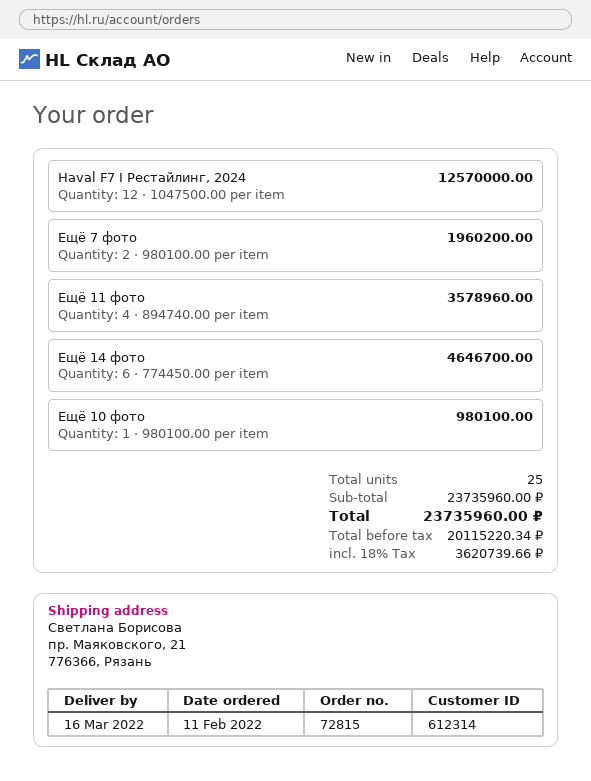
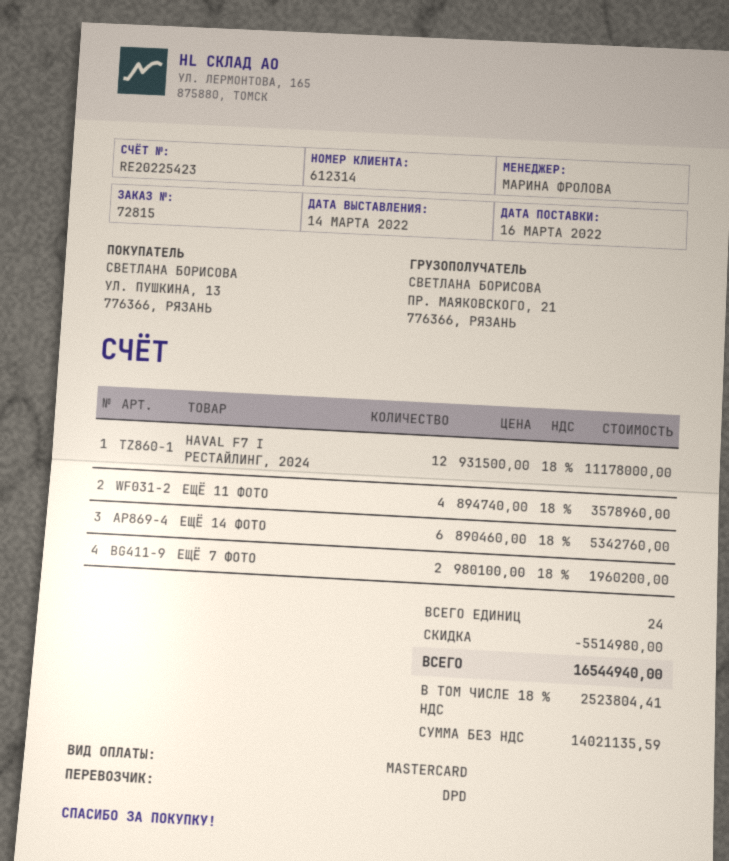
Haval F7 I Рестайлинг, 2024: 12 x 1047500.00 = 12570000.00 -> 12 x 931500.00 = 11178000.00
Ещё 14 фото: 6 x 774450.00 = 4646700.00 -> 6 x 890460.00 = 5342760.00
Ещё 10 фото: 1 x 980100.00 = 980100.00 -> none
total quantity: 25 -> 24
discount: none -> 5514980.00
net: 20115220.34 -> 14021135.59
tax: 18% = 3620739.66 -> 18% = 2523804.41
total: 23735960.00 -> 16544940.00

